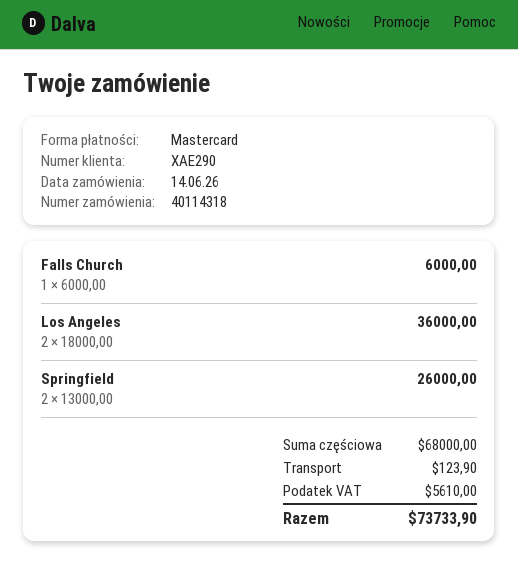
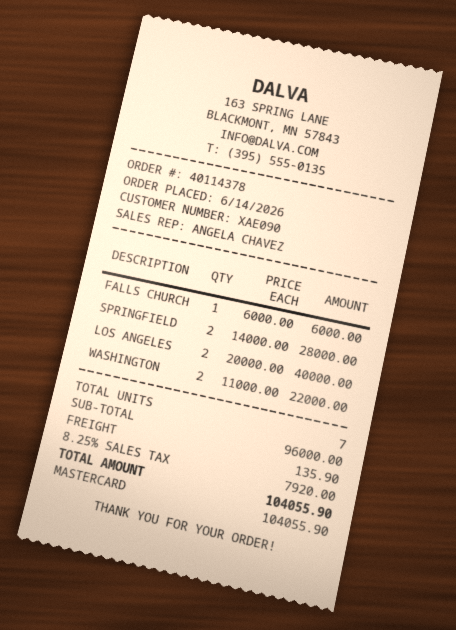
order number: 40114318 -> 40114378
customer number: XAE290 -> XAE090
Los Angeles: 2 x 18000.00 = 36000.00 -> 2 x 20000.00 = 40000.00
Springfield: 2 x 13000.00 = 26000.00 -> 2 x 14000.00 = 28000.00
WASHINGTON: none -> 2 x 11000.00 = 22000.00
subtotal: 68000.00 -> 96000.00
shipping: 123.90 -> 135.90
tax: 5610.00 -> 7920.00
total: 73733.90 -> 104055.90

